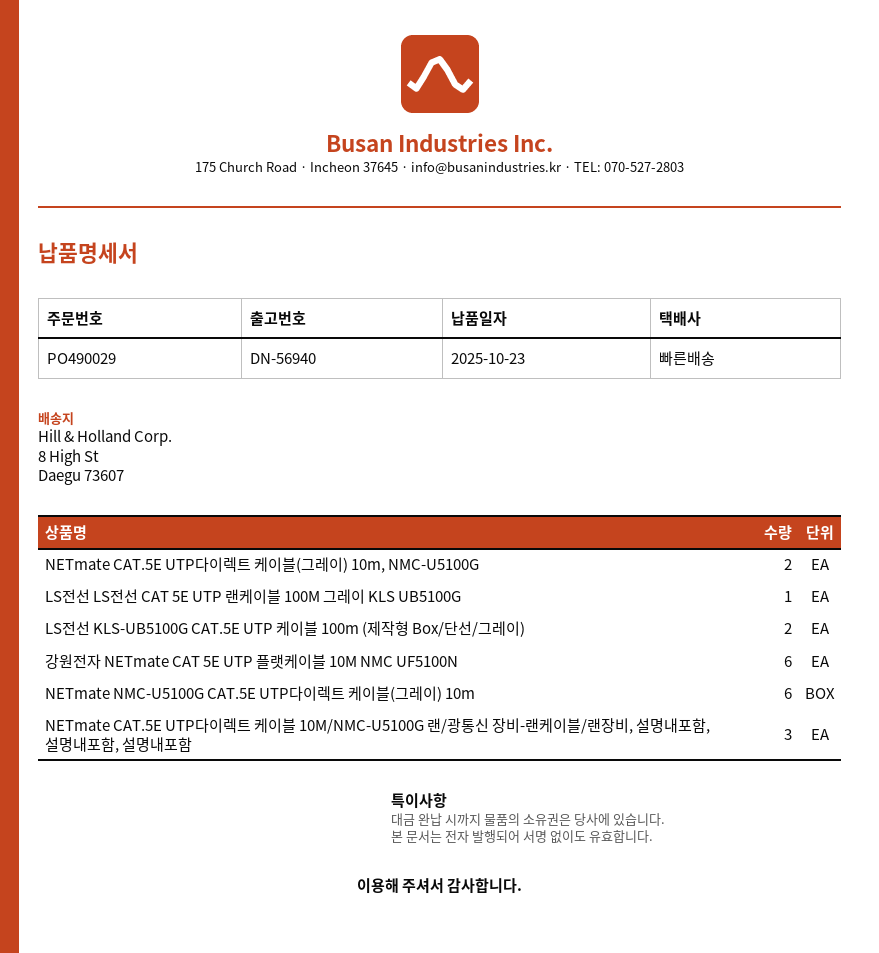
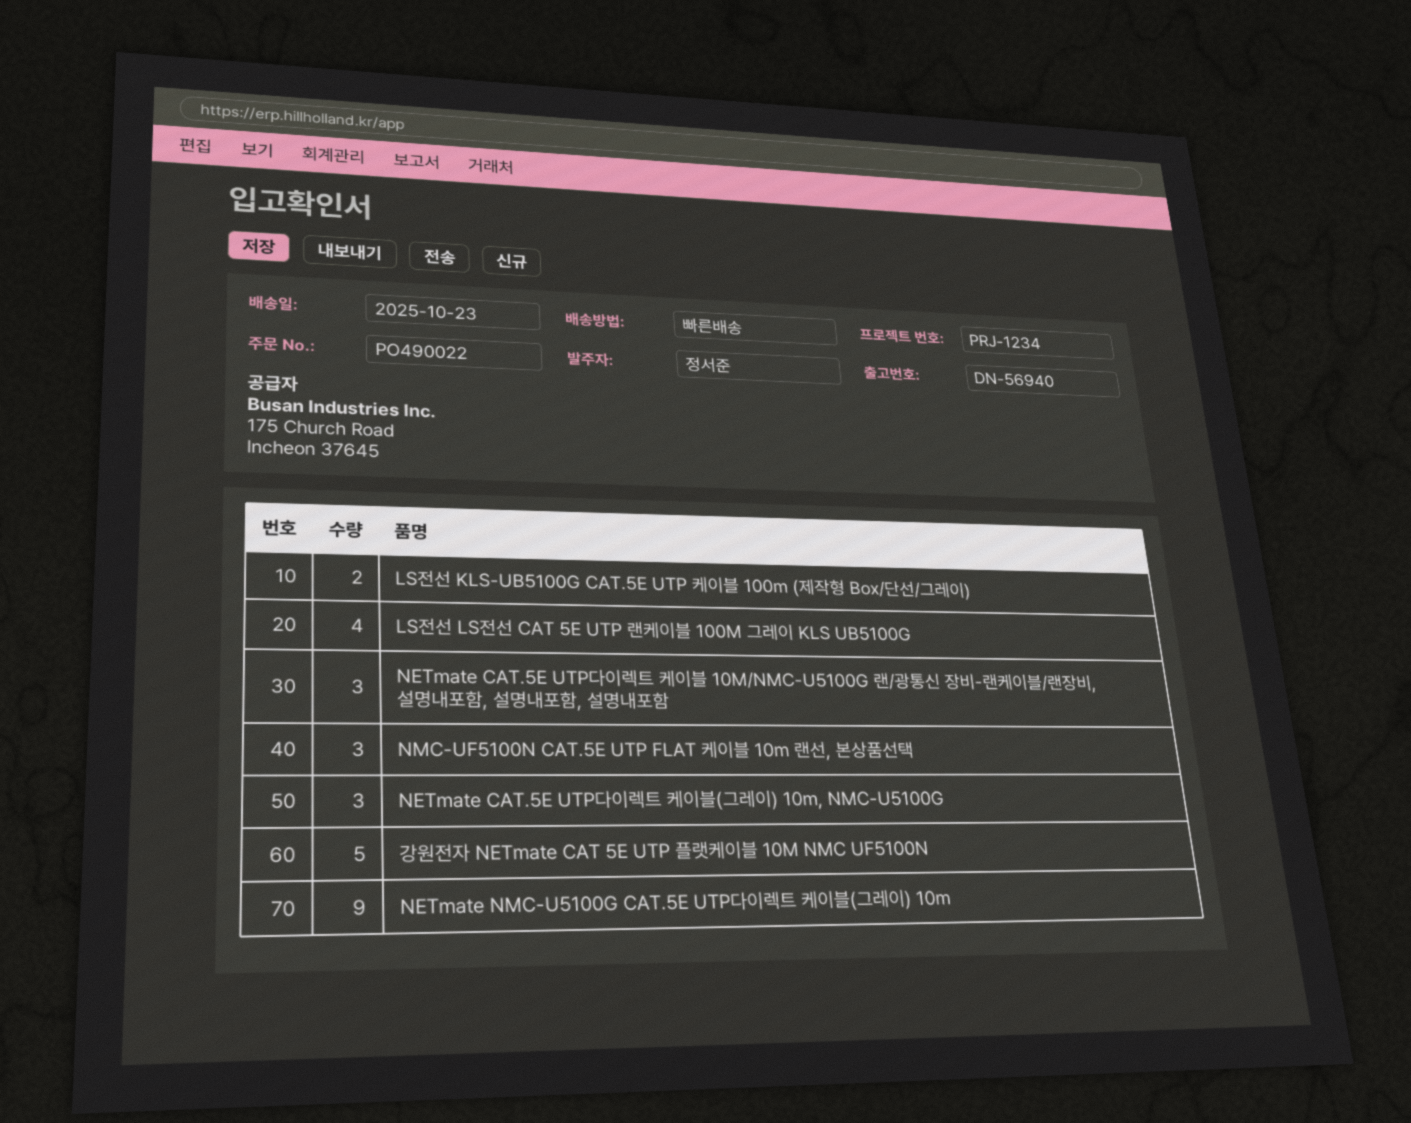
order number: PO490029 -> PO490022
NETmate CAT.5E UTP다이렉트 케이블(그레이) 10m, NMC-U5100G: 2 -> 3
LS전선 LS전선 CAT 5E UTP 랜케이블 100M 그레이 KLS UB5100G: 1 -> 4
강원전자 NETmate CAT 5E UTP 플랫케이블 10M NMC UF5100N: 6 -> 5
NETmate NMC-U5100G CAT.5E UTP다이렉트 케이블(그레이) 10m: 6 -> 9
NMC-UF5100N CAT.5E UTP FLAT 케이블 10m 랜선, 본상품선택: none -> 3

